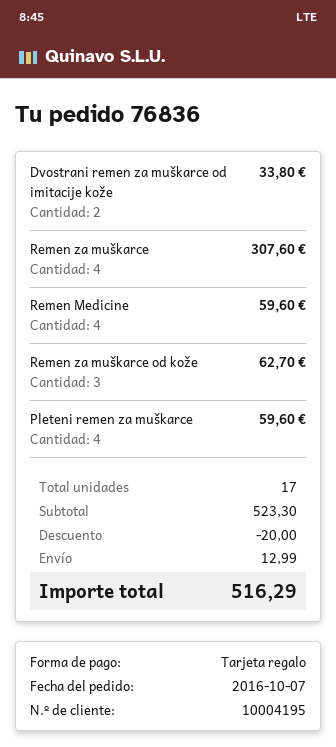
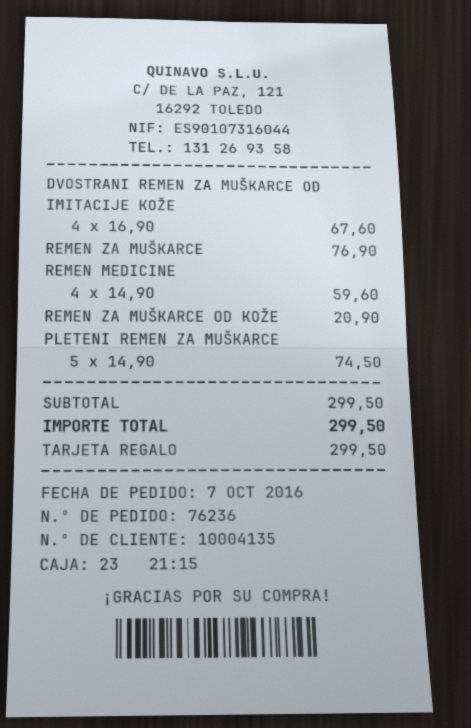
order number: 76836 -> 76236
customer number: 10004195 -> 10004135
Dvostrani remen za muškarce od imitacije kože: 2 for 33.80 -> 4 for 67.60
Remen za muškarce: 4 for 307.60 -> 1 for 76.90
Remen za muškarce od kože: 3 for 62.70 -> 1 for 20.90
Pleteni remen za muškarce: 4 for 59.60 -> 5 for 74.50
subtotal: 523.30 -> 299.50
discount: 20.00 -> none
shipping: 12.99 -> none
total: 516.29 -> 299.50

